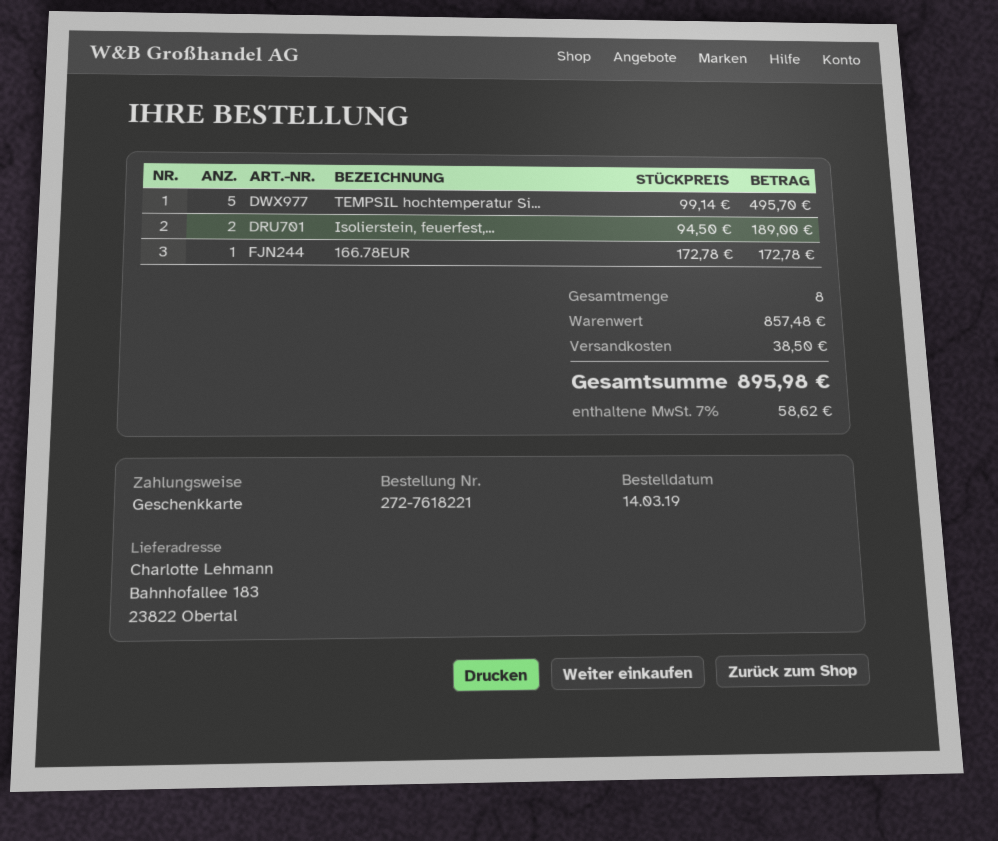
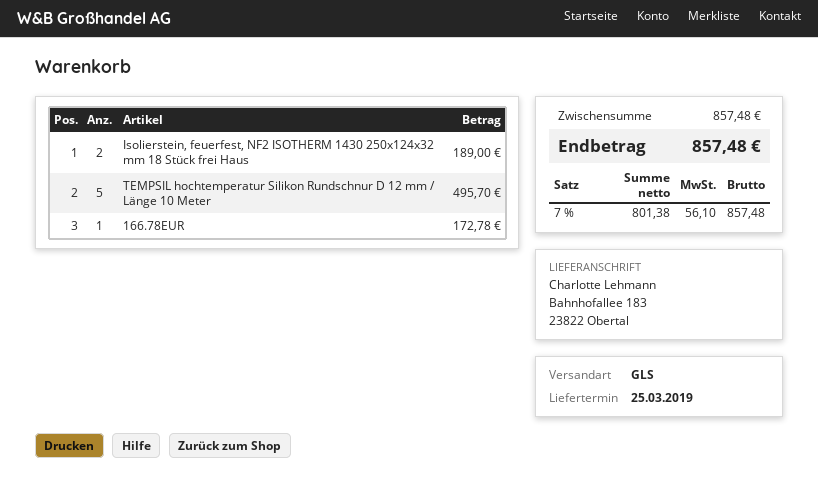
shipping: 38.50 -> none
tax: 7% = 58.62 -> 7% = 56.10
total: 895.98 -> 857.48

